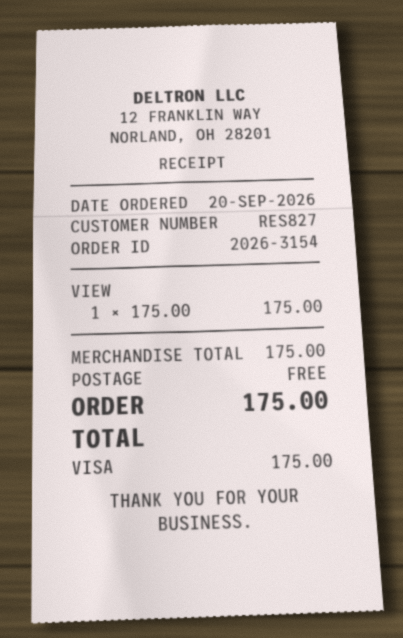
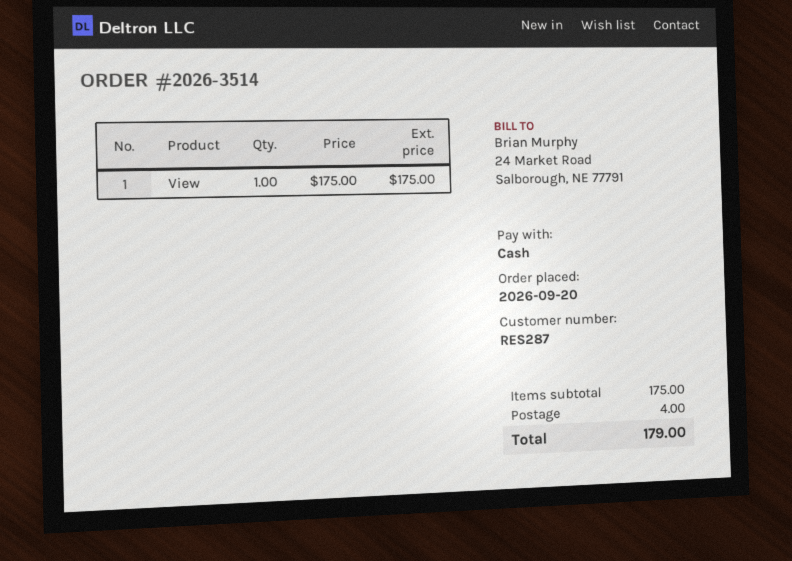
order number: 2026-3154 -> 2026-3514
customer number: RES827 -> RES287
payment method: Visa -> cash
shipping: 0.00 -> 4.00
total: 175.00 -> 179.00

